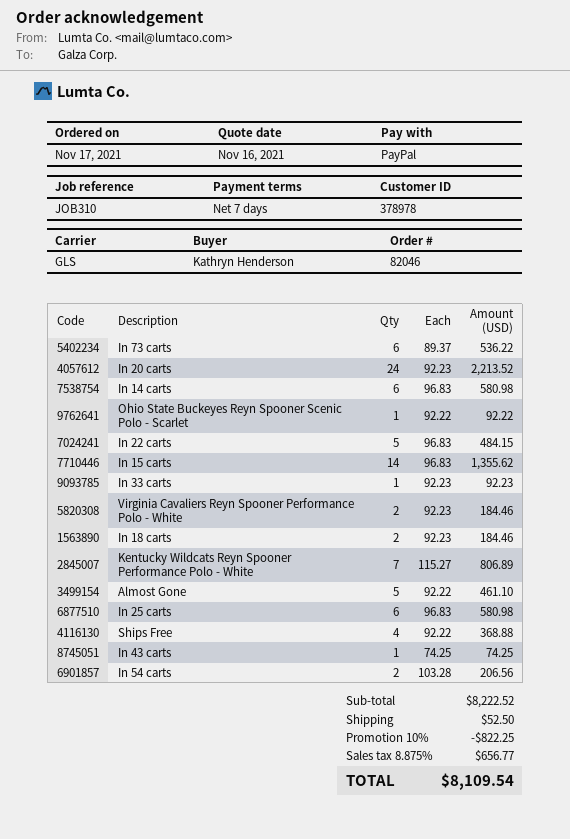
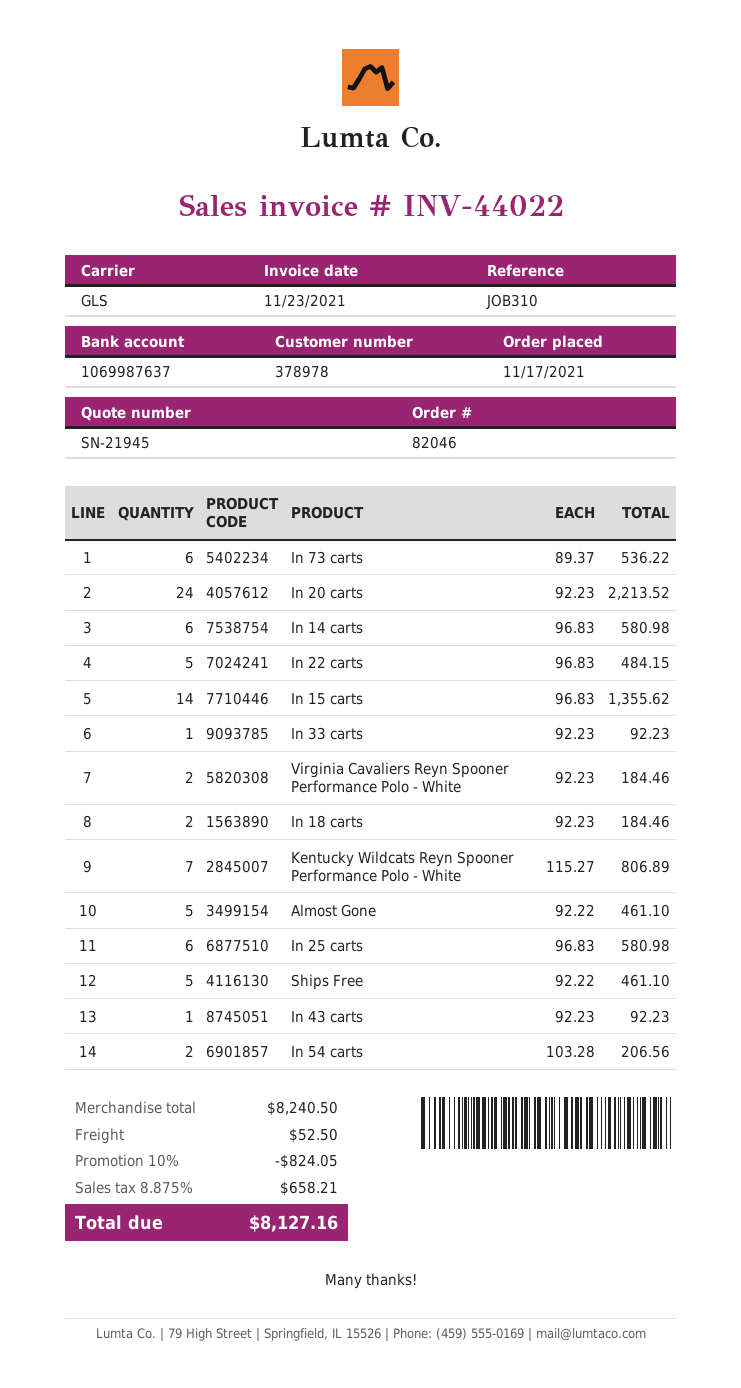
Ohio State Buckeyes Reyn Spooner Scenic Polo - Scarlet: 1 x 92.22 = 92.22 -> none
Ships Free: 4 x 92.22 = 368.88 -> 5 x 92.22 = 461.10
In 43 carts: 1 x 74.25 = 74.25 -> 1 x 92.23 = 92.23
subtotal: 8222.52 -> 8240.50
discount: 10% = 822.25 -> 10% = 824.05
tax: 8.875% = 656.77 -> 8.875% = 658.21
total: 8109.54 -> 8127.16

